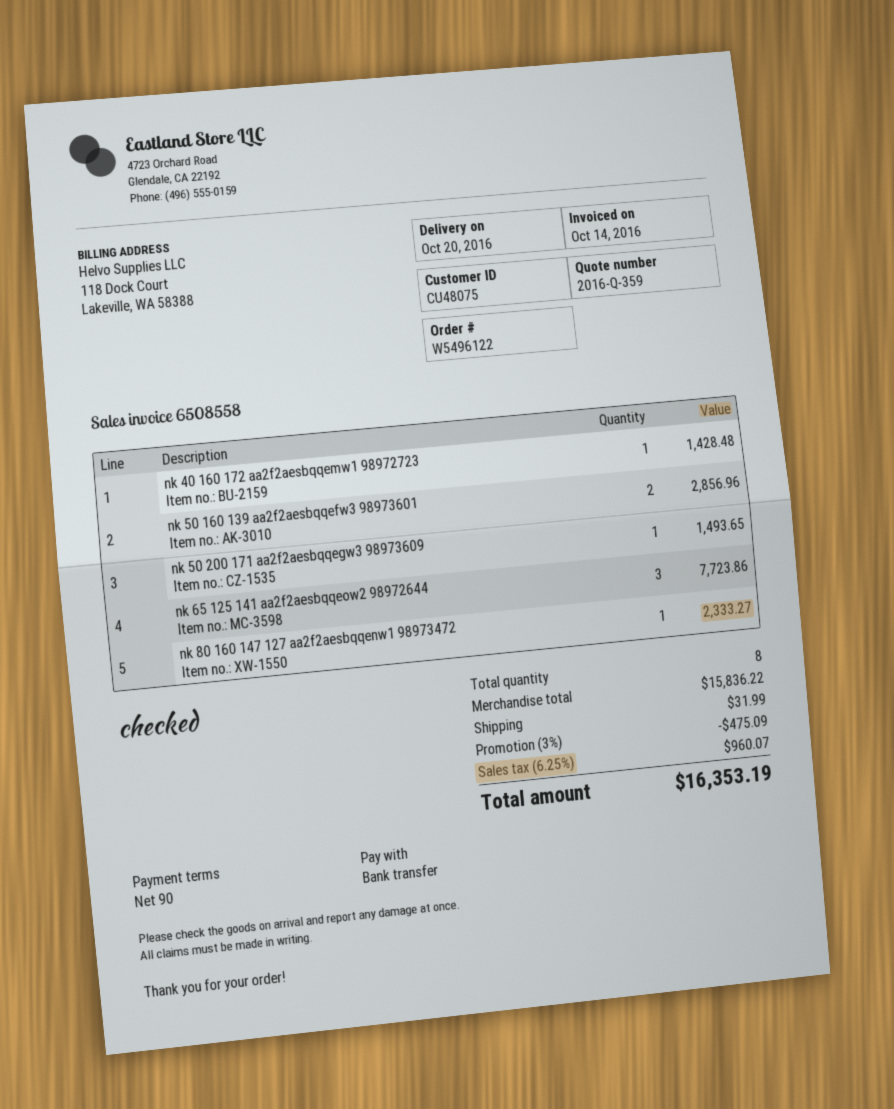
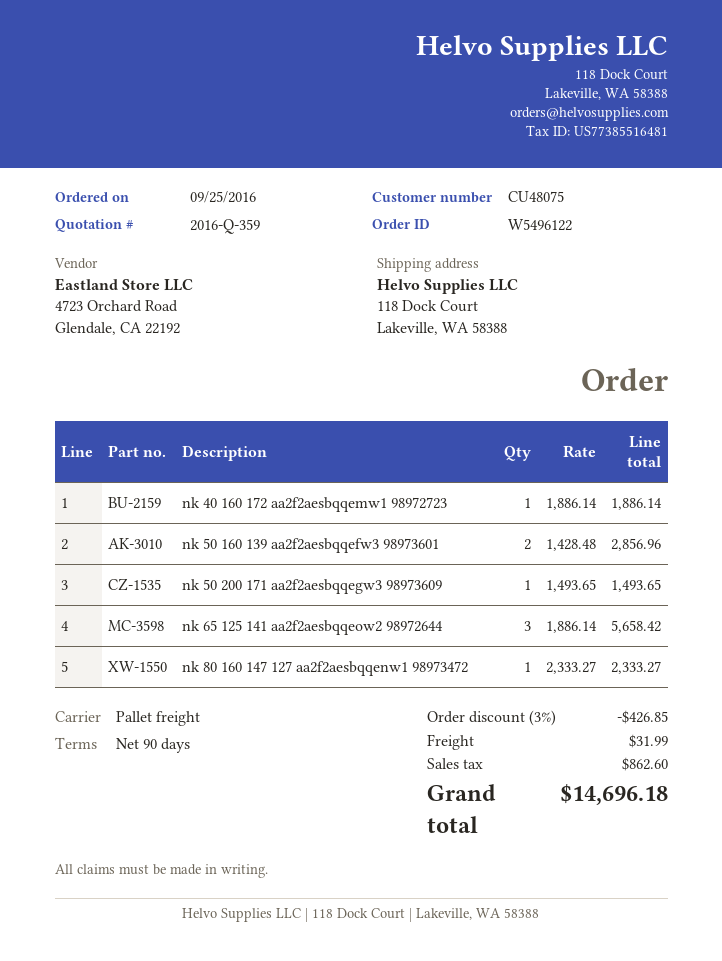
nk 40 160 172 aa2f2aesbqqemw1 98972723: 1 for 1428.48 -> 1 for 1886.14
nk 65 125 141 aa2f2aesbqqeow2 98972644: 3 for 7723.86 -> 3 for 5658.42
discount: 3% = 475.09 -> 3% = 426.85
tax: 960.07 -> 862.60
total: 16353.19 -> 14696.18

